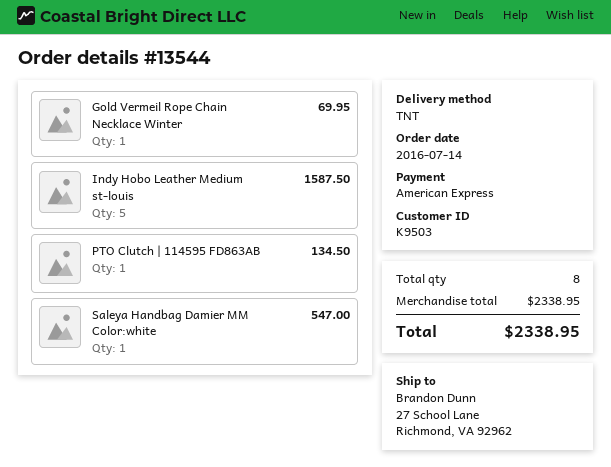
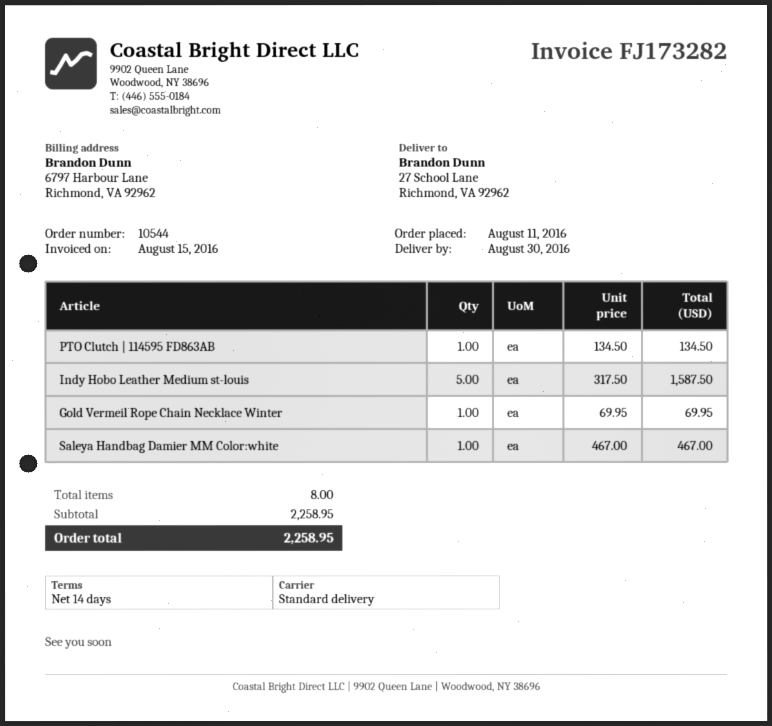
order number: 13544 -> 10544
order date: 2016-07-14 -> 2016-08-11
shipping method: TNT -> standard
Saleya Handbag Damier MM Color:white: 1 for 547.00 -> 1 for 467.00
subtotal: 2338.95 -> 2258.95
total: 2338.95 -> 2258.95

